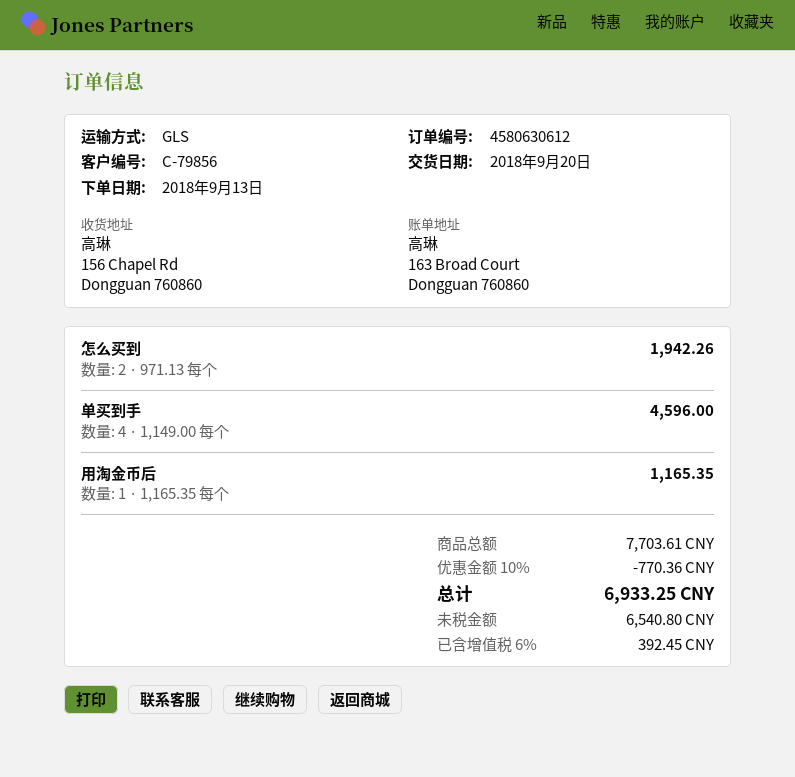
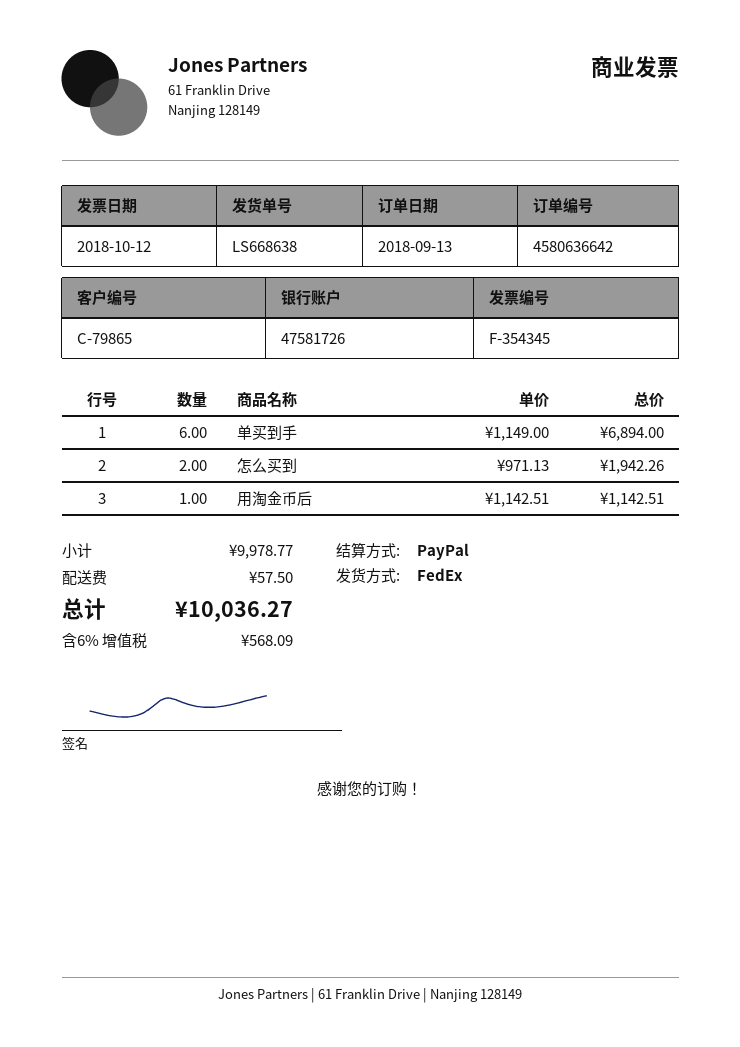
order number: 4580630612 -> 4580636642
customer number: C-79856 -> C-79865
shipping method: GLS -> FedEx
单买到手: 4 x 1149.00 = 4596.00 -> 6 x 1149.00 = 6894.00
用淘金币后: 1 x 1165.35 = 1165.35 -> 1 x 1142.51 = 1142.51
subtotal: 7703.61 -> 9978.77
discount: 10% = 770.36 -> none
shipping: none -> 57.50
tax: 6% = 392.45 -> 6% = 568.09
total: 6933.25 -> 10036.27

